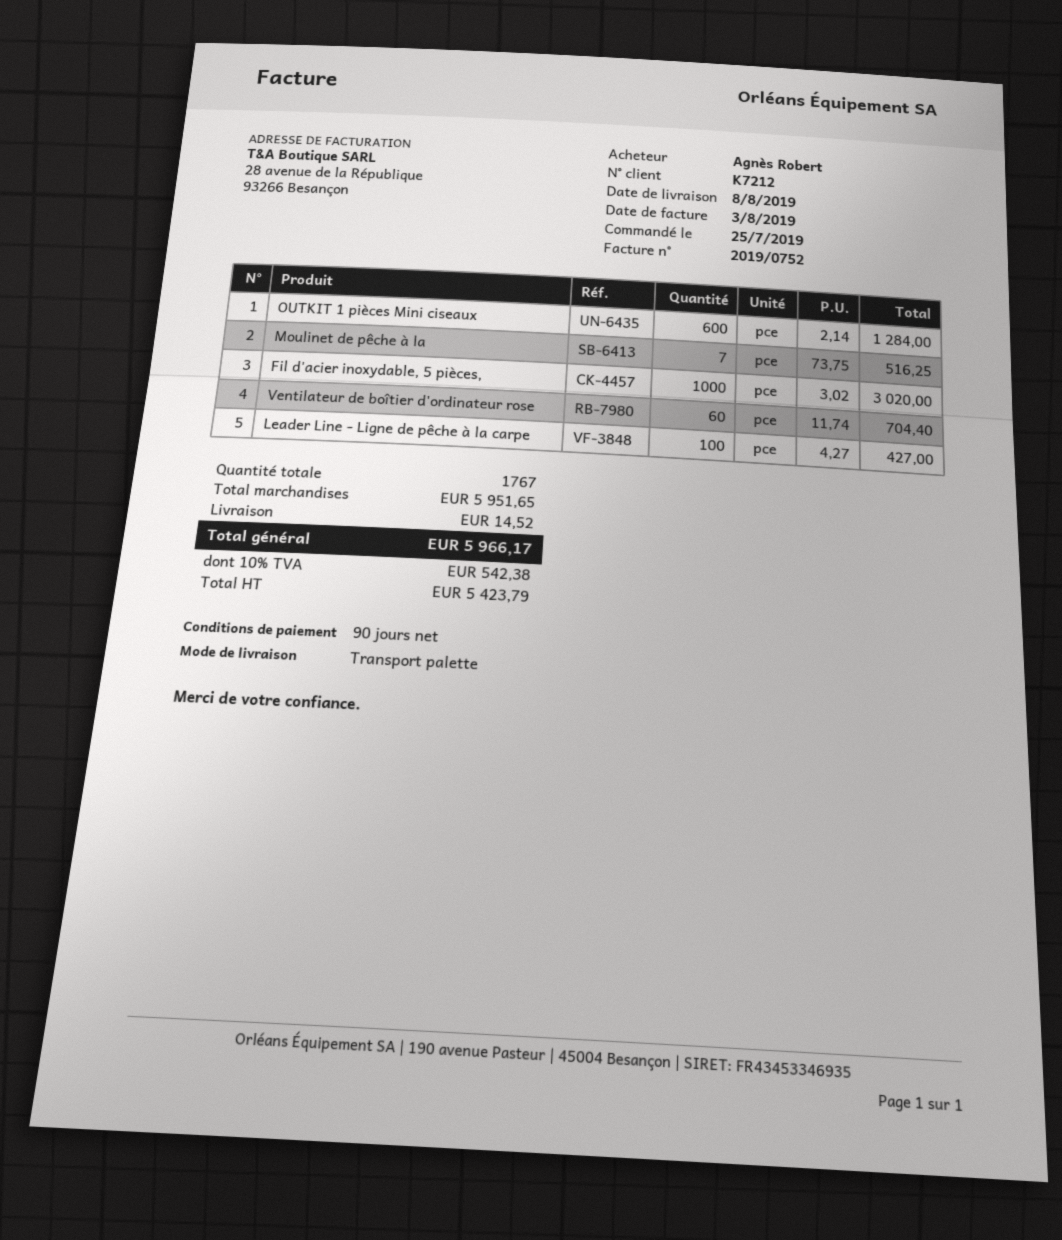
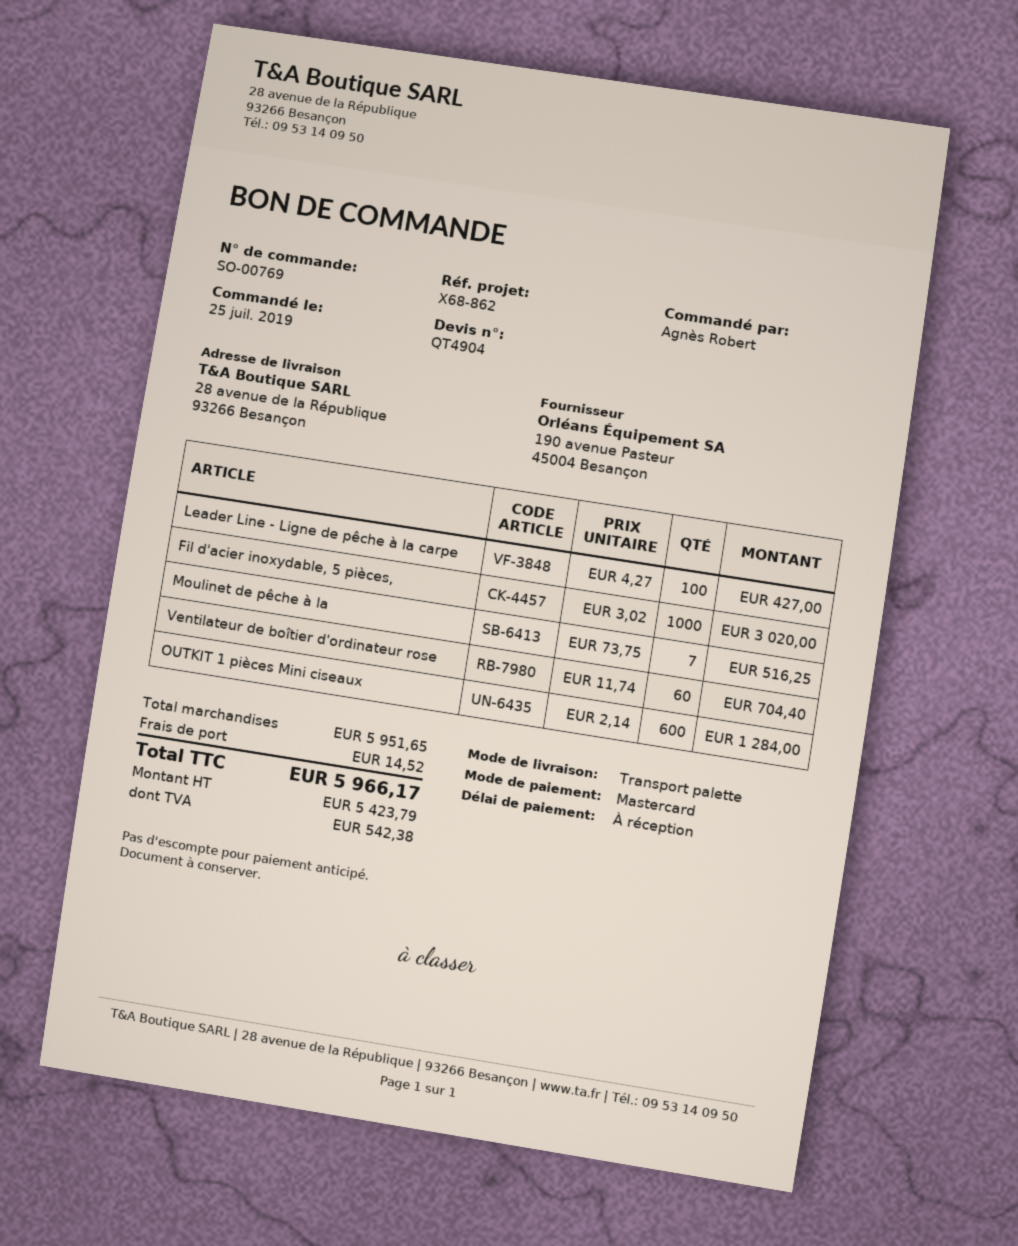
payment terms: 90 days -> on receipt

